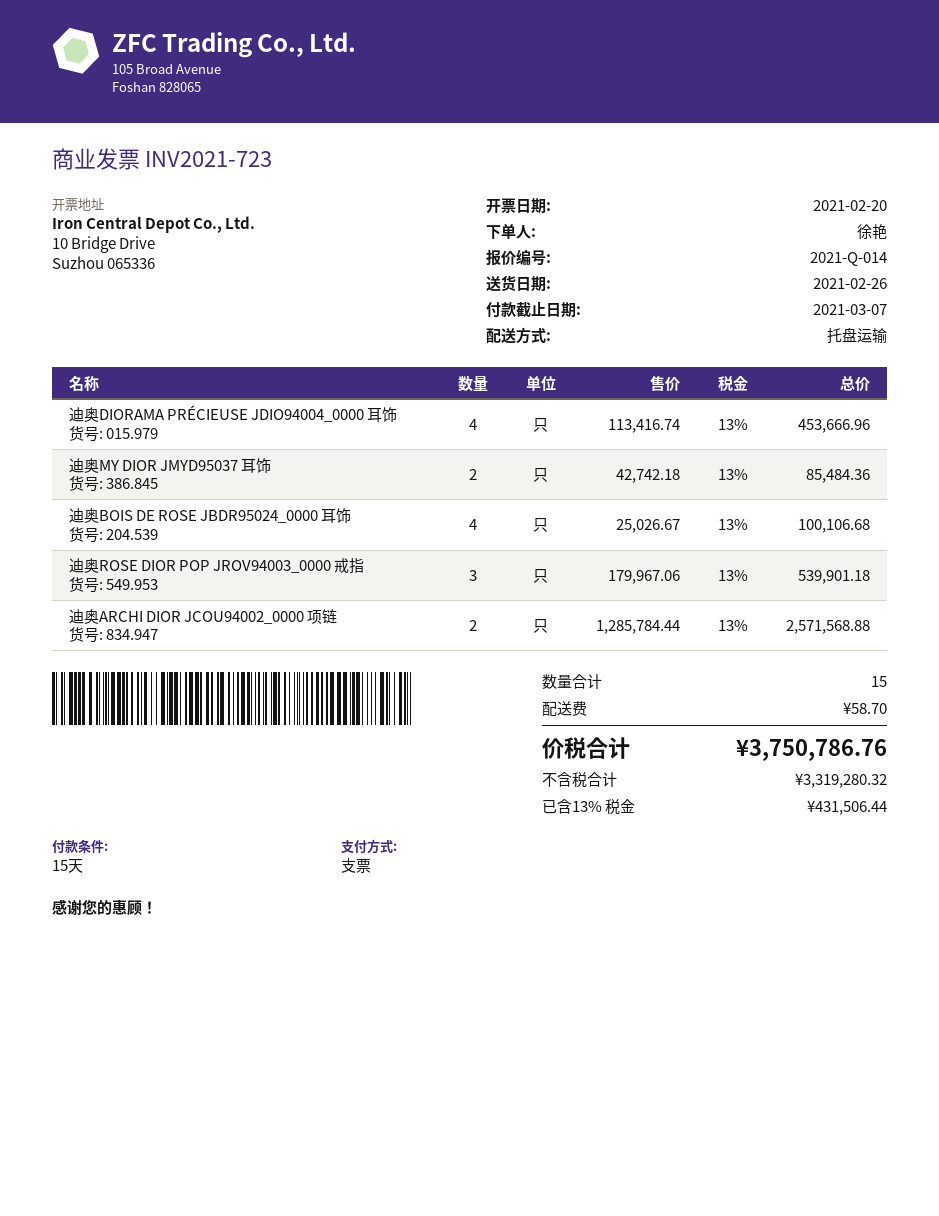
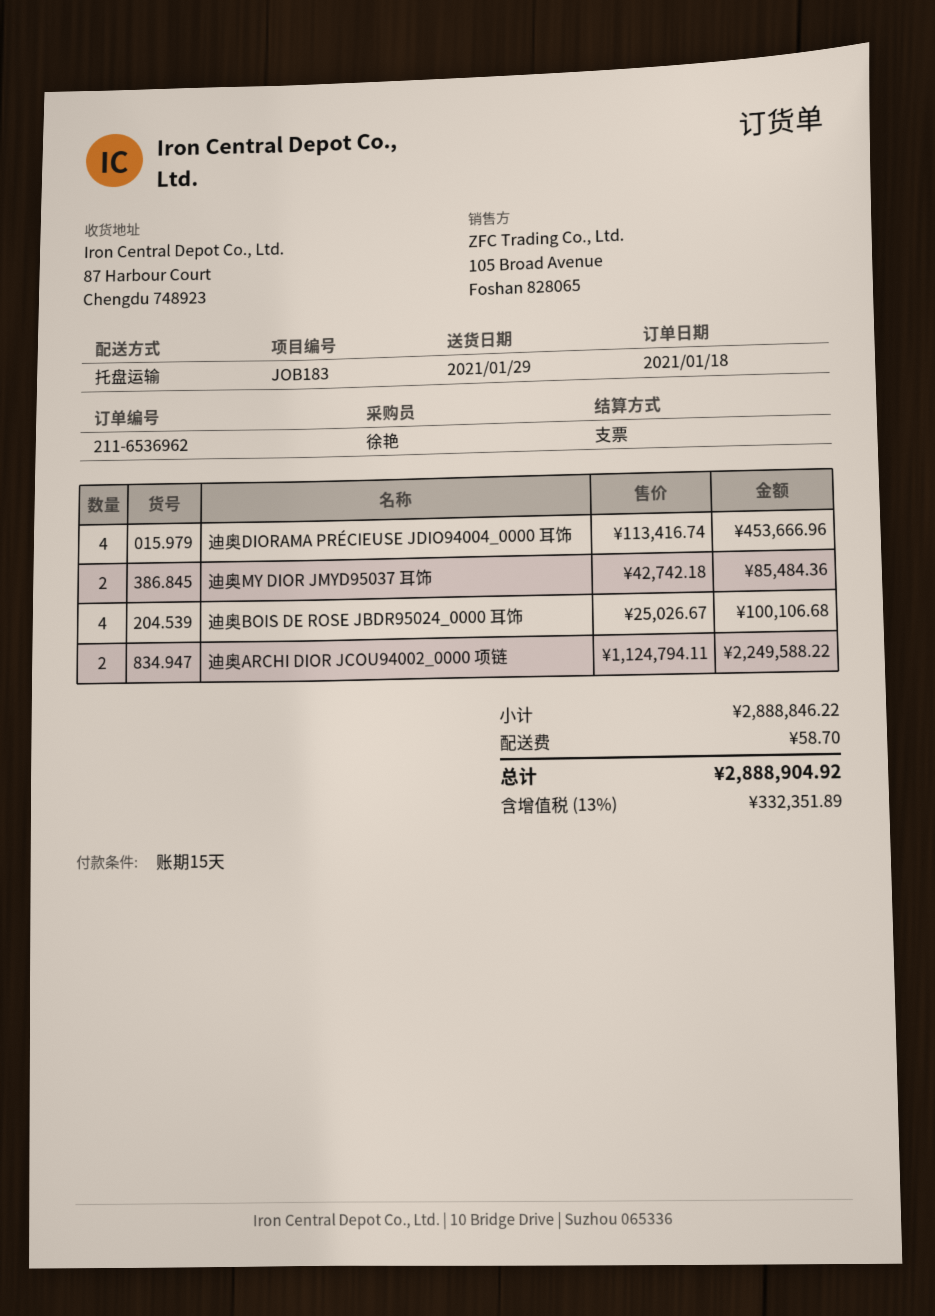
delivery date: 2021-02-26 -> 2021-01-29
迪奥ROSE DIOR POP JROV94003_0000 戒指: 3 x 179967.06 = 539901.18 -> none
迪奥ARCHI DIOR JCOU94002_0000 项链: 2 x 1285784.44 = 2571568.88 -> 2 x 1124794.11 = 2249588.22
tax: 13% = 431506.44 -> 13% = 332351.89
total: 3750786.76 -> 2888904.92

